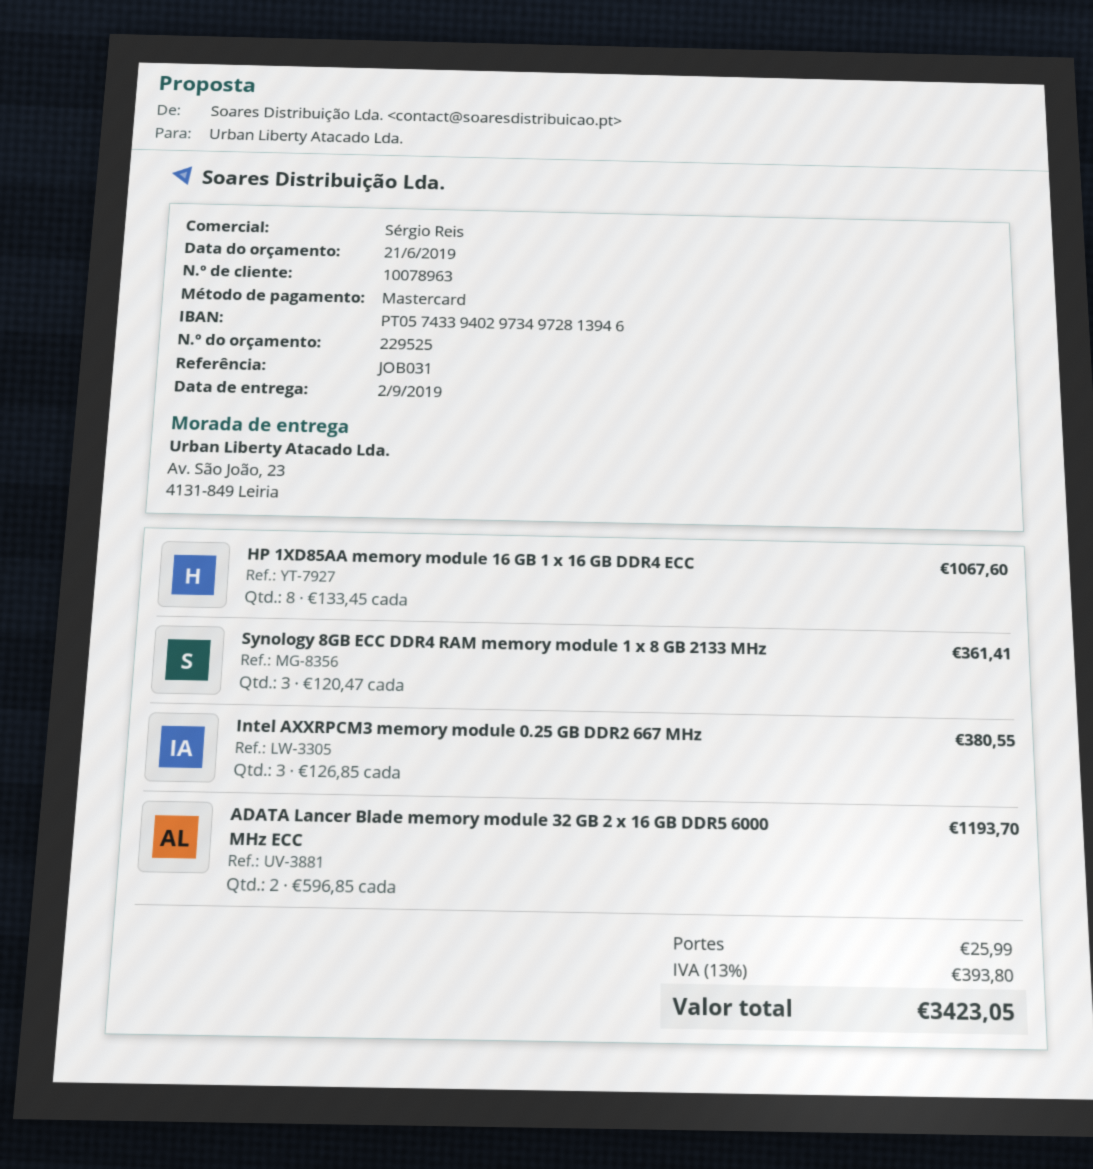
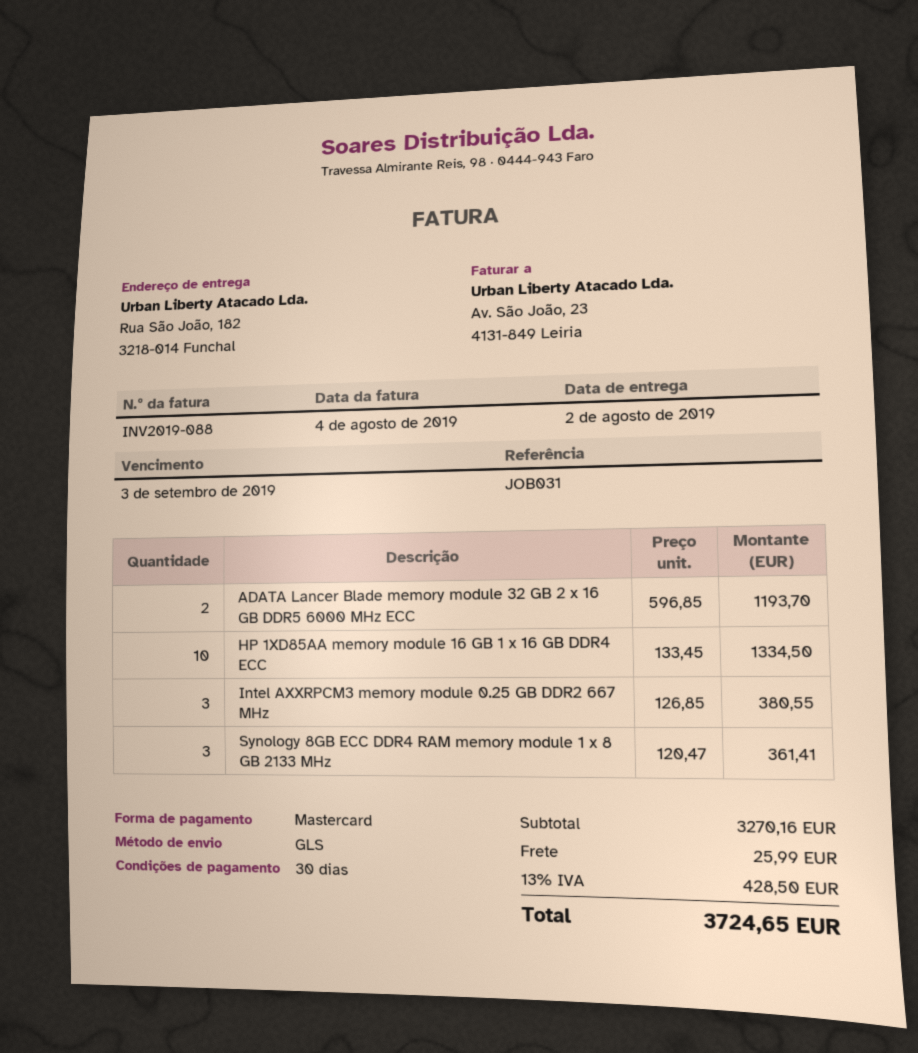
delivery date: 2019-09-02 -> 2019-08-02
ship to: Av. São João, 23, 4131-849 Leiria -> Rua São João, 182, 3218-014 Funchal
HP 1XD85AA memory module 16 GB 1 x 16 GB DDR4 ECC: 8 x 133.45 = 1067.60 -> 10 x 133.45 = 1334.50
tax: 13% = 393.80 -> 13% = 428.50
total: 3423.05 -> 3724.65

